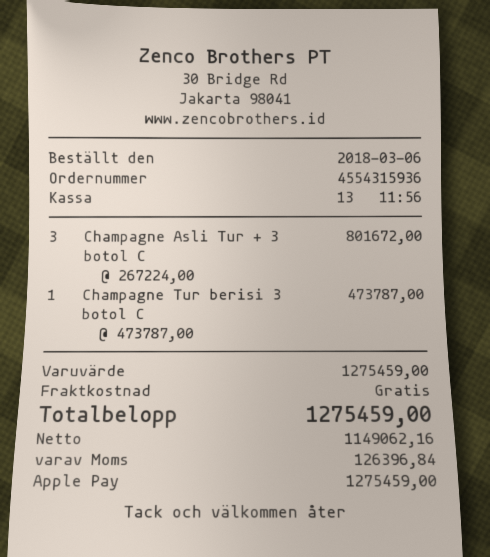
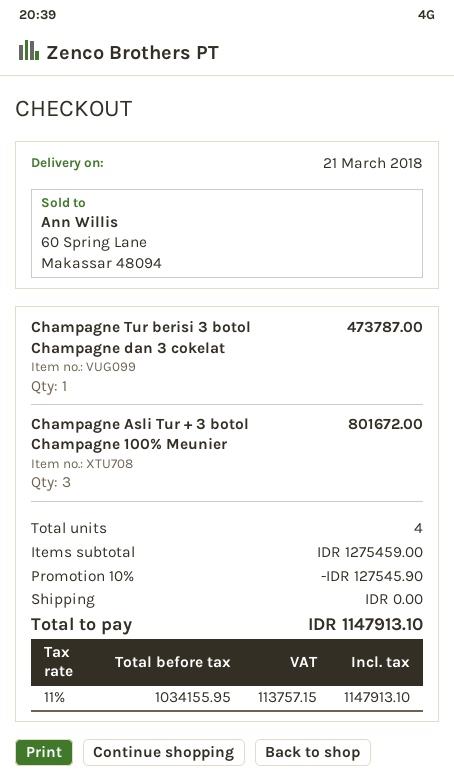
discount: none -> 10% = 127545.90
net: 1149062.16 -> 1034155.95
tax: 126396.84 -> 113757.15
total: 1275459.00 -> 1147913.10

